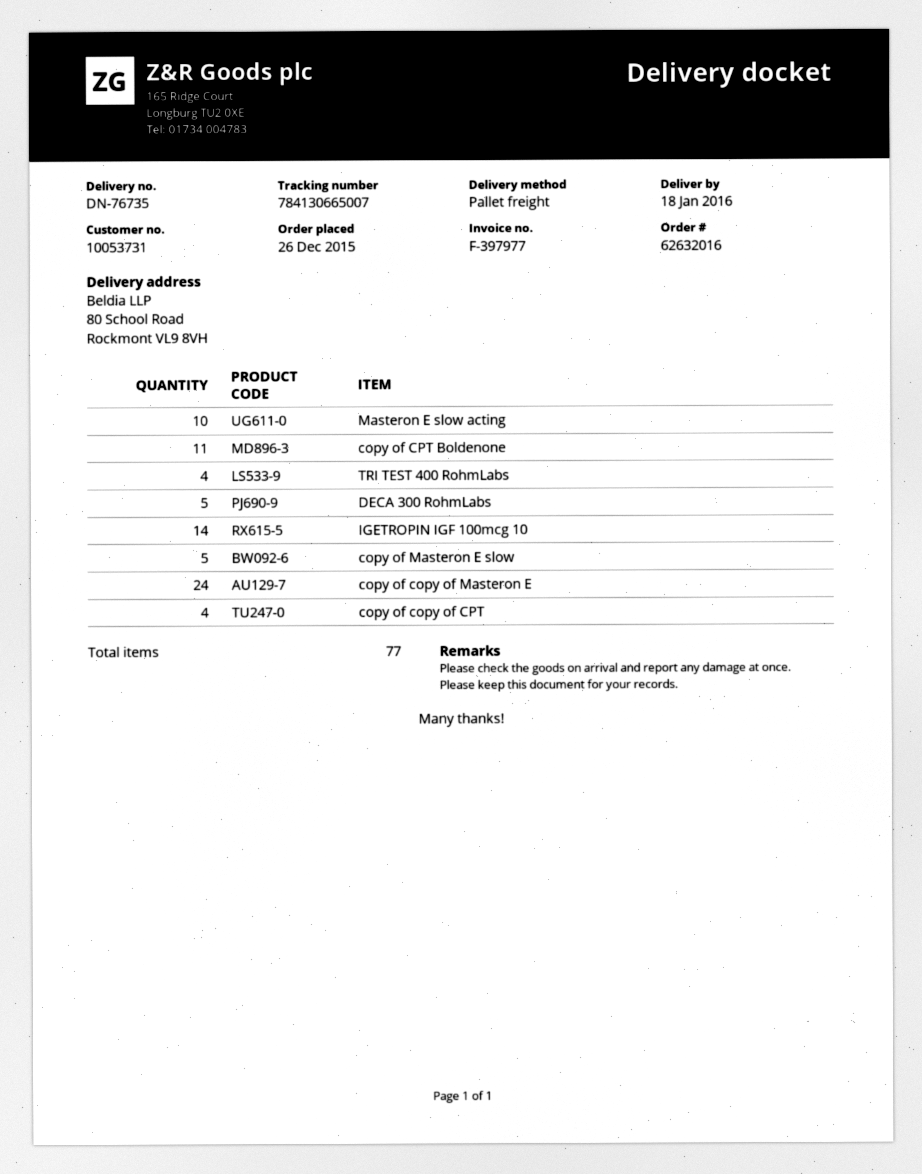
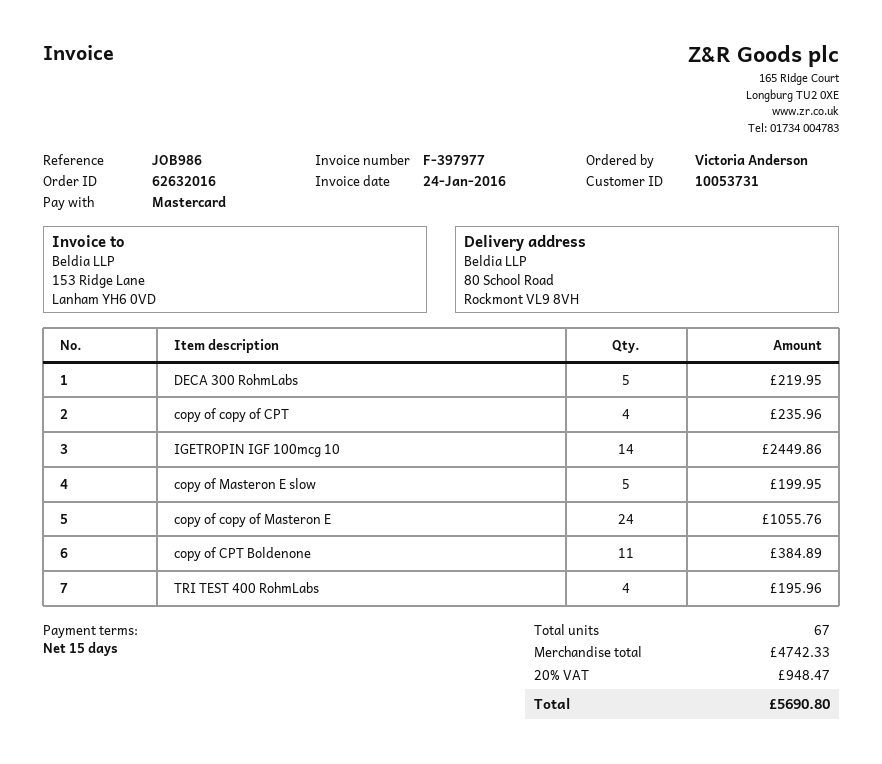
Masteron E slow acting: 10 -> none
total quantity: 77 -> 67

